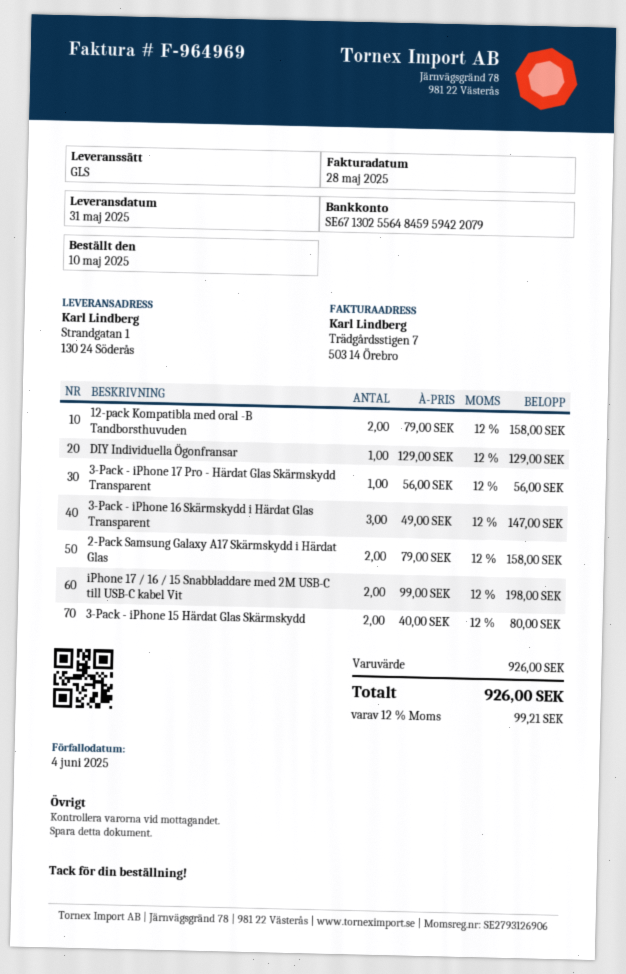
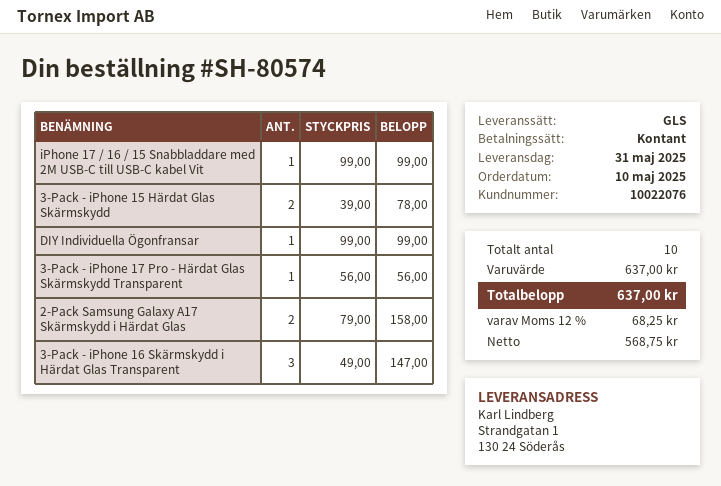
12-pack Kompatibla med oral -B Tandborsthuvuden: 2 x 79.00 = 158.00 -> none
DIY Individuella Ögonfransar: 1 x 129.00 = 129.00 -> 1 x 99.00 = 99.00
iPhone 17 / 16 / 15 Snabbladdare med 2M USB-C till USB-C kabel Vit: 2 x 99.00 = 198.00 -> 1 x 99.00 = 99.00
3-Pack - iPhone 15 Härdat Glas Skärmskydd: 2 x 40.00 = 80.00 -> 2 x 39.00 = 78.00
subtotal: 926.00 -> 637.00
tax: 12% = 99.21 -> 12% = 68.25
total: 926.00 -> 637.00

